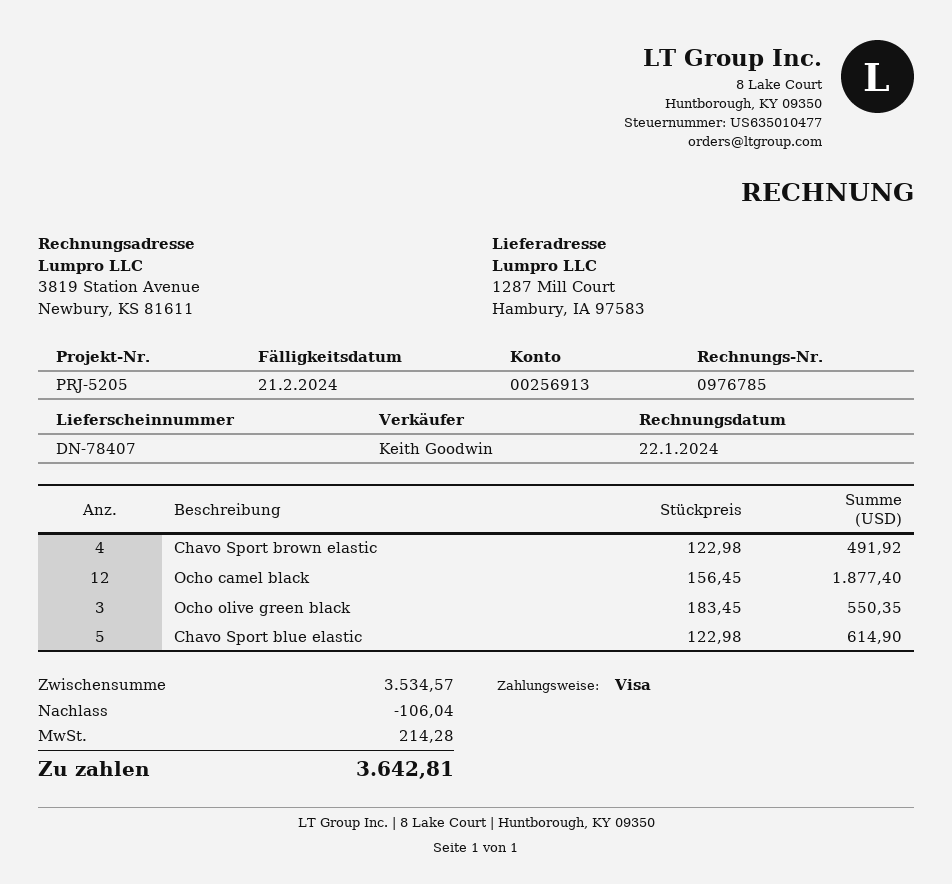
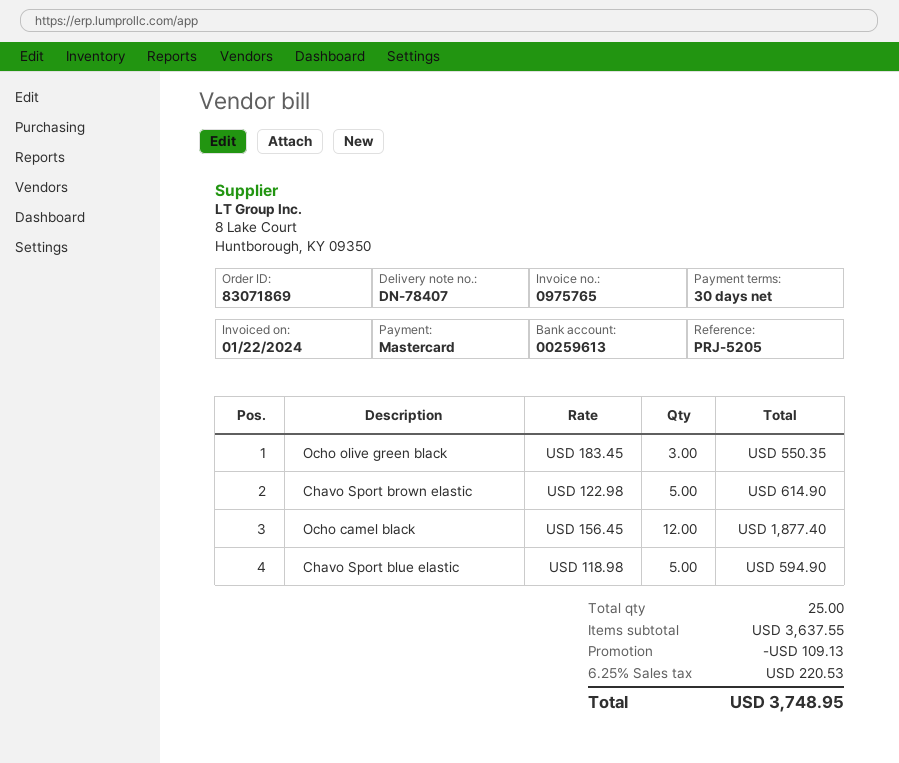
invoice number: 0976785 -> 0975765
payment method: Visa -> Mastercard
bank account: 00256913 -> 00259613
Chavo Sport brown elastic: 4 x 122.98 = 491.92 -> 5 x 122.98 = 614.90
Chavo Sport blue elastic: 5 x 122.98 = 614.90 -> 5 x 118.98 = 594.90
subtotal: 3534.57 -> 3637.55
discount: 106.04 -> 109.13
tax: 214.28 -> 220.53
total: 3642.81 -> 3748.95

